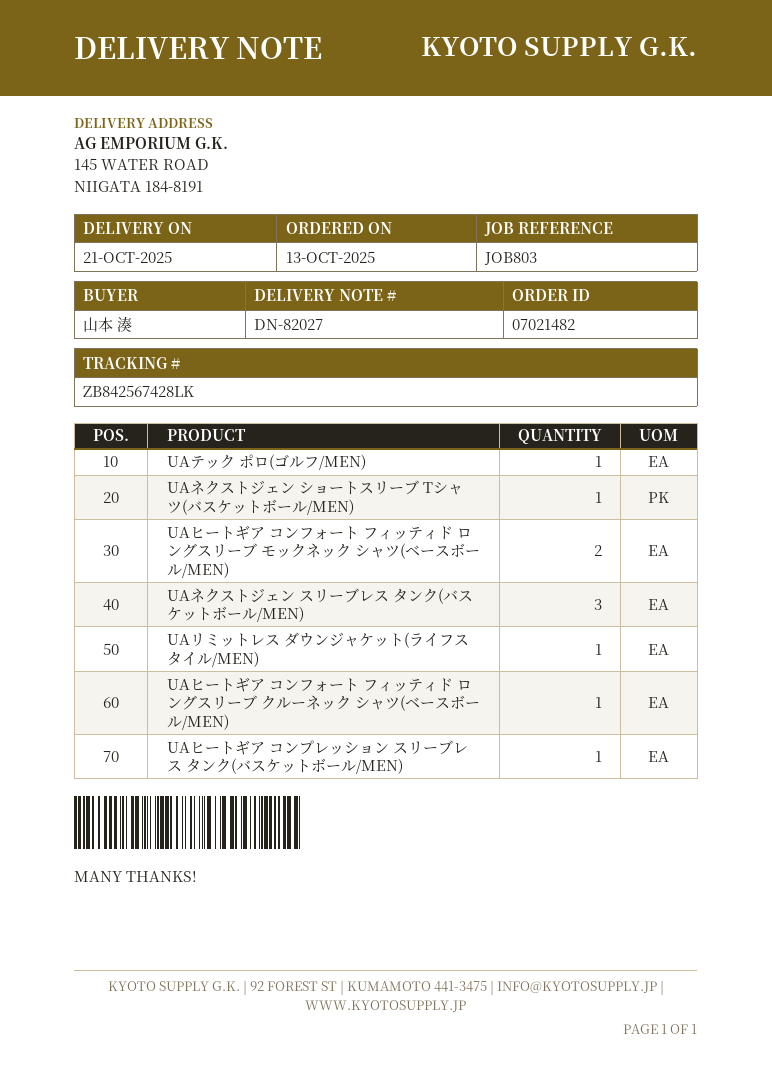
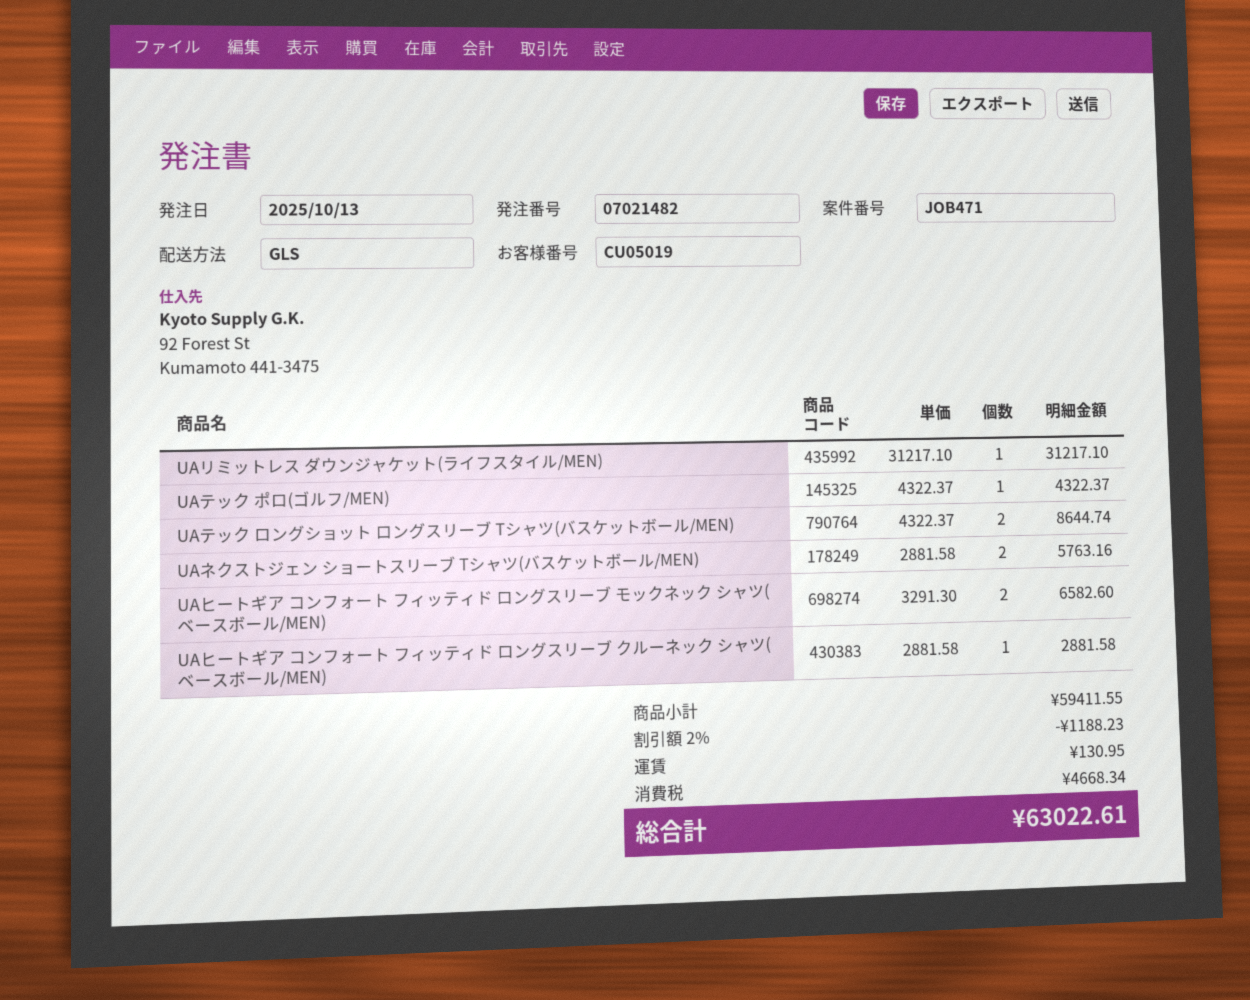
reference: JOB803 -> JOB471
UAネクストジェン ショートスリーブ Tシャツ(バスケットボール/MEN): 1 -> 2
UAネクストジェン スリーブレス タンク(バスケットボール/MEN): 3 -> none
UAヒートギア コンプレッション スリーブレス タンク(バスケットボール/MEN): 1 -> none
UAテック ロングショット ロングスリーブ Tシャツ(バスケットボール/MEN): none -> 2

